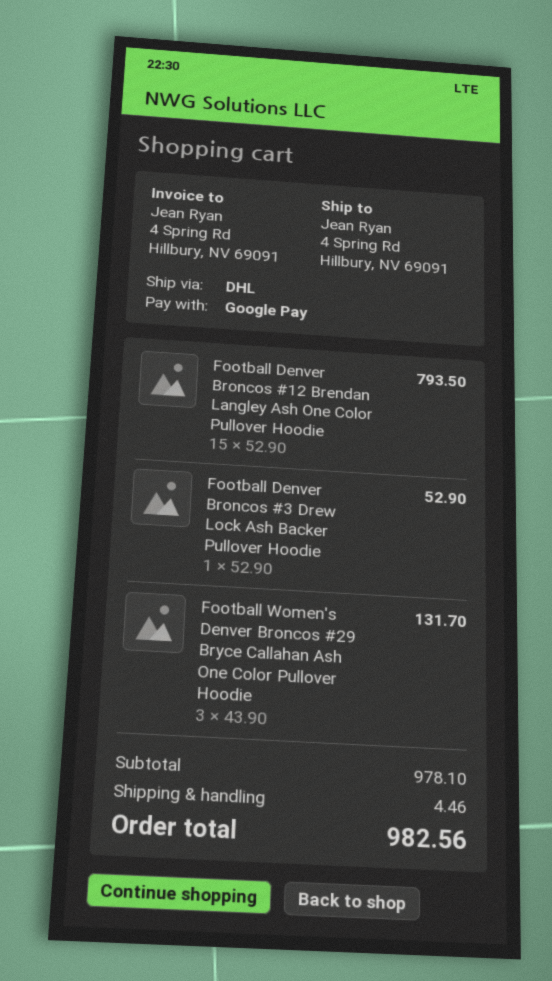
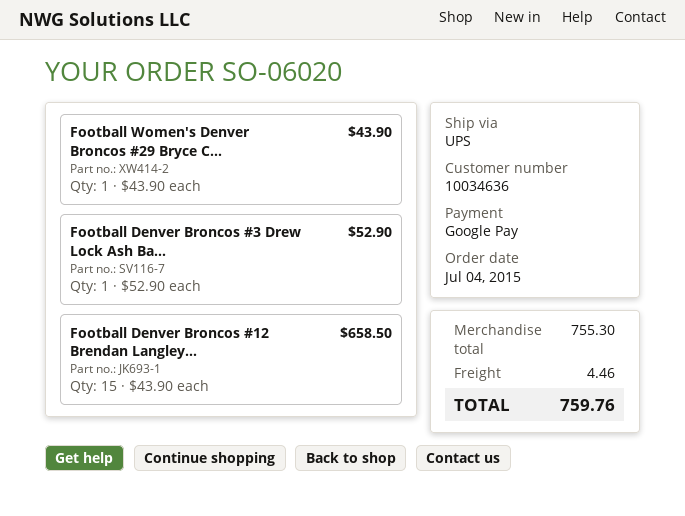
shipping method: DHL -> UPS
Football Denver Broncos #12 Brendan Langley Ash One Color Pullover Hoodie: 15 x 52.90 = 793.50 -> 15 x 43.90 = 658.50
Football Women's Denver Broncos #29 Bryce Callahan Ash One Color Pullover Hoodie: 3 x 43.90 = 131.70 -> 1 x 43.90 = 43.90
subtotal: 978.10 -> 755.30
total: 982.56 -> 759.76

